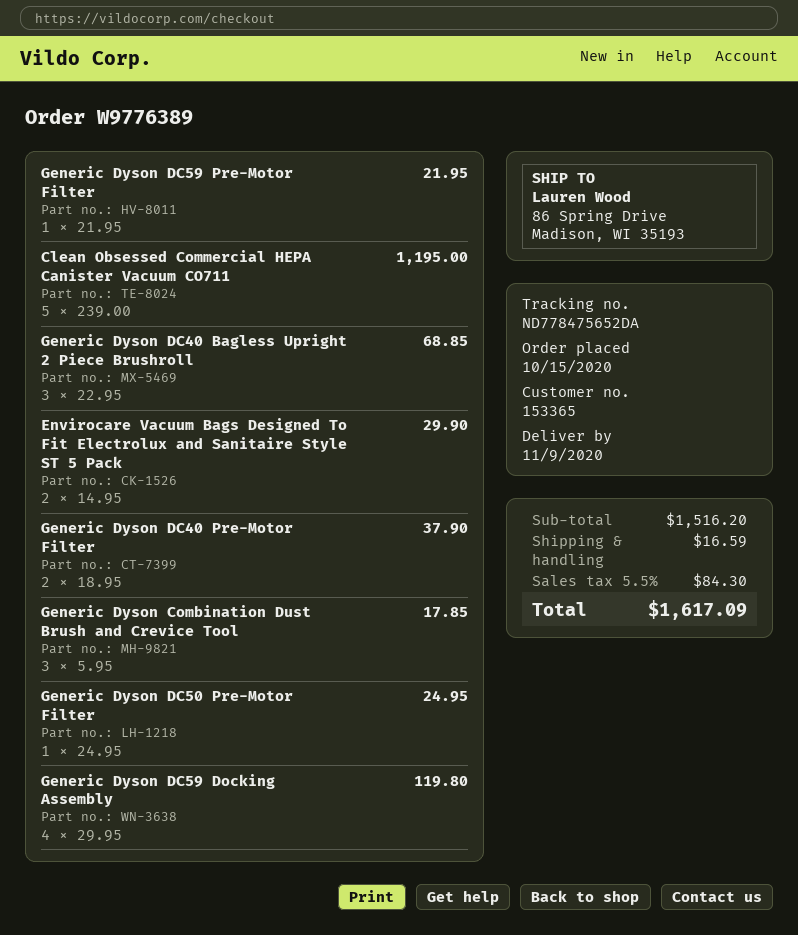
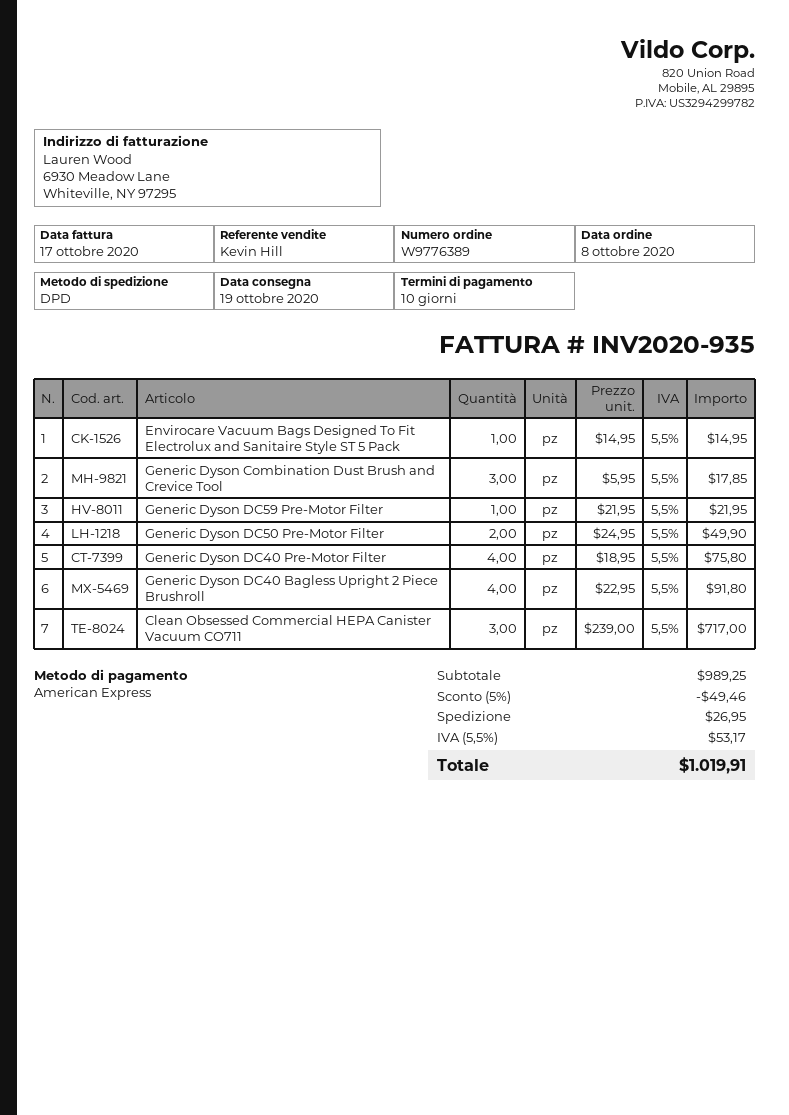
order date: 2020-10-15 -> 2020-10-08
delivery date: 2020-11-09 -> 2020-10-19
Clean Obsessed Commercial HEPA Canister Vacuum CO711: 5 x 239.00 = 1195.00 -> 3 x 239.00 = 717.00
Generic Dyson DC40 Bagless Upright 2 Piece Brushroll: 3 x 22.95 = 68.85 -> 4 x 22.95 = 91.80
Envirocare Vacuum Bags Designed To Fit Electrolux and Sanitaire Style ST 5 Pack: 2 x 14.95 = 29.90 -> 1 x 14.95 = 14.95
Generic Dyson DC40 Pre-Motor Filter: 2 x 18.95 = 37.90 -> 4 x 18.95 = 75.80
Generic Dyson DC50 Pre-Motor Filter: 1 x 24.95 = 24.95 -> 2 x 24.95 = 49.90
Generic Dyson DC59 Docking Assembly: 4 x 29.95 = 119.80 -> none
subtotal: 1516.20 -> 989.25
discount: none -> 5% = 49.46
shipping: 16.59 -> 26.95
tax: 5.5% = 84.30 -> 5.5% = 53.17
total: 1617.09 -> 1019.91

